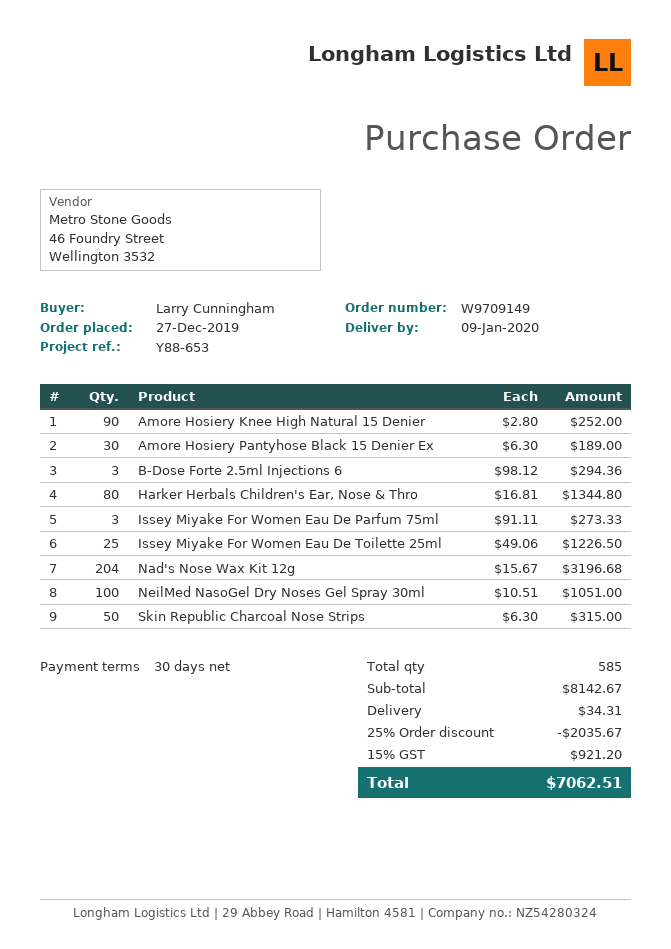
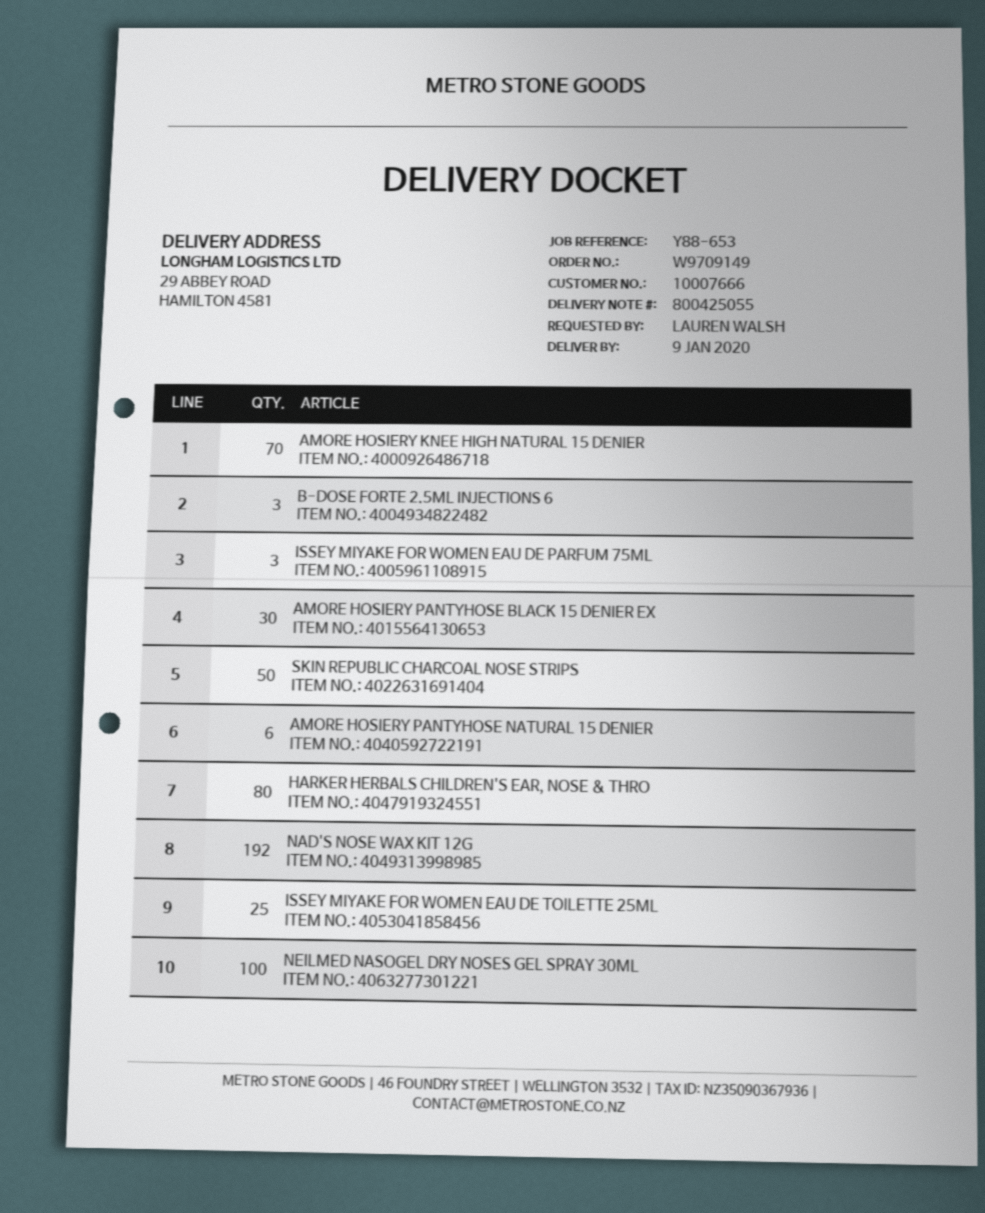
ordered by: Larry Cunningham -> LAUREN WALSH
Amore Hosiery Knee High Natural 15 Denier: 90 -> 70
Nad's Nose Wax Kit 12g: 204 -> 192
AMORE HOSIERY PANTYHOSE NATURAL 15 DENIER: none -> 6

